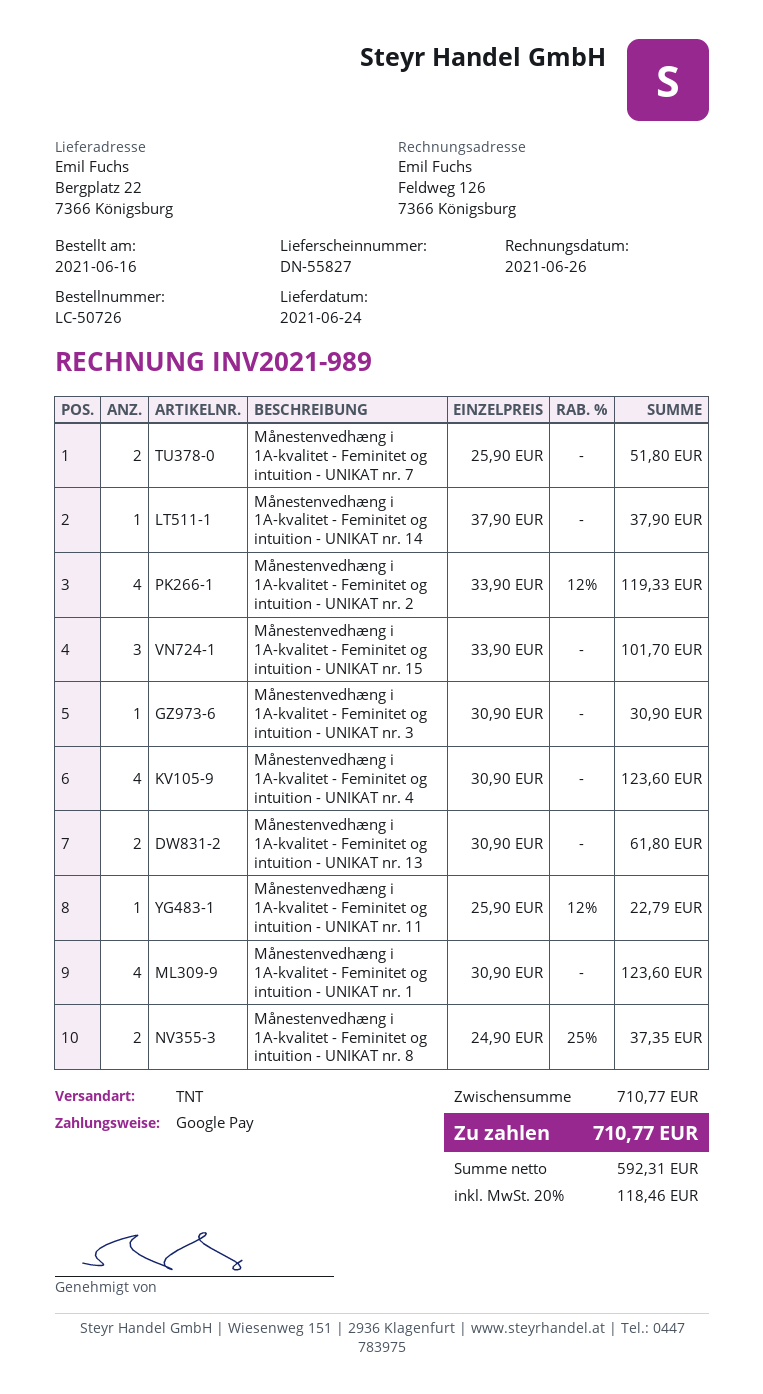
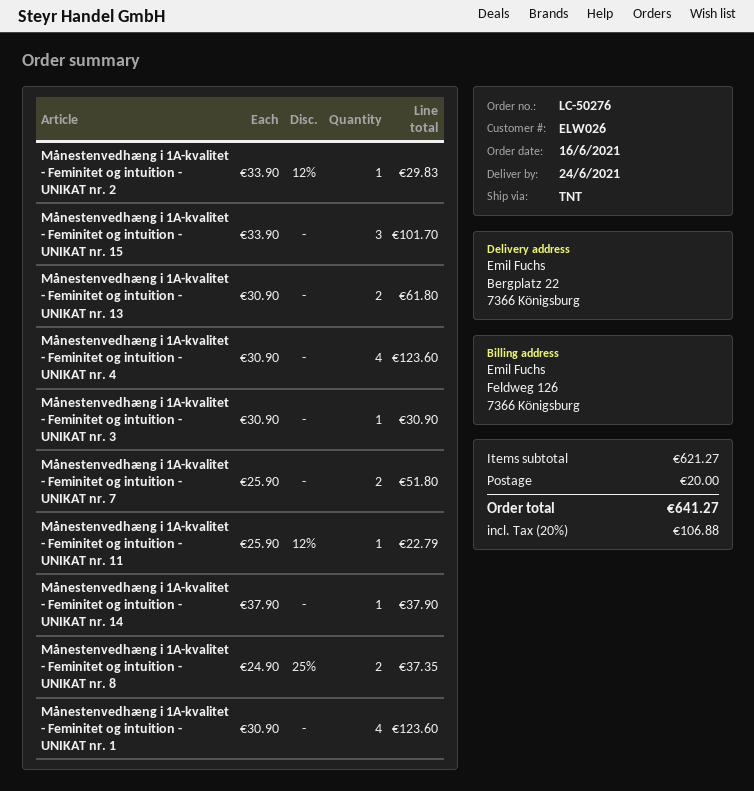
order number: LC-50726 -> LC-50276
Månestenvedhæng i 1A-kvalitet - Feminitet og intuition - UNIKAT nr. 2: 4 x 33.90 - 12% = 119.33 -> 1 x 33.90 - 12% = 29.83
subtotal: 710.77 -> 621.27
shipping: none -> 20.00
tax: 20% = 118.46 -> 20% = 106.88
total: 710.77 -> 641.27

